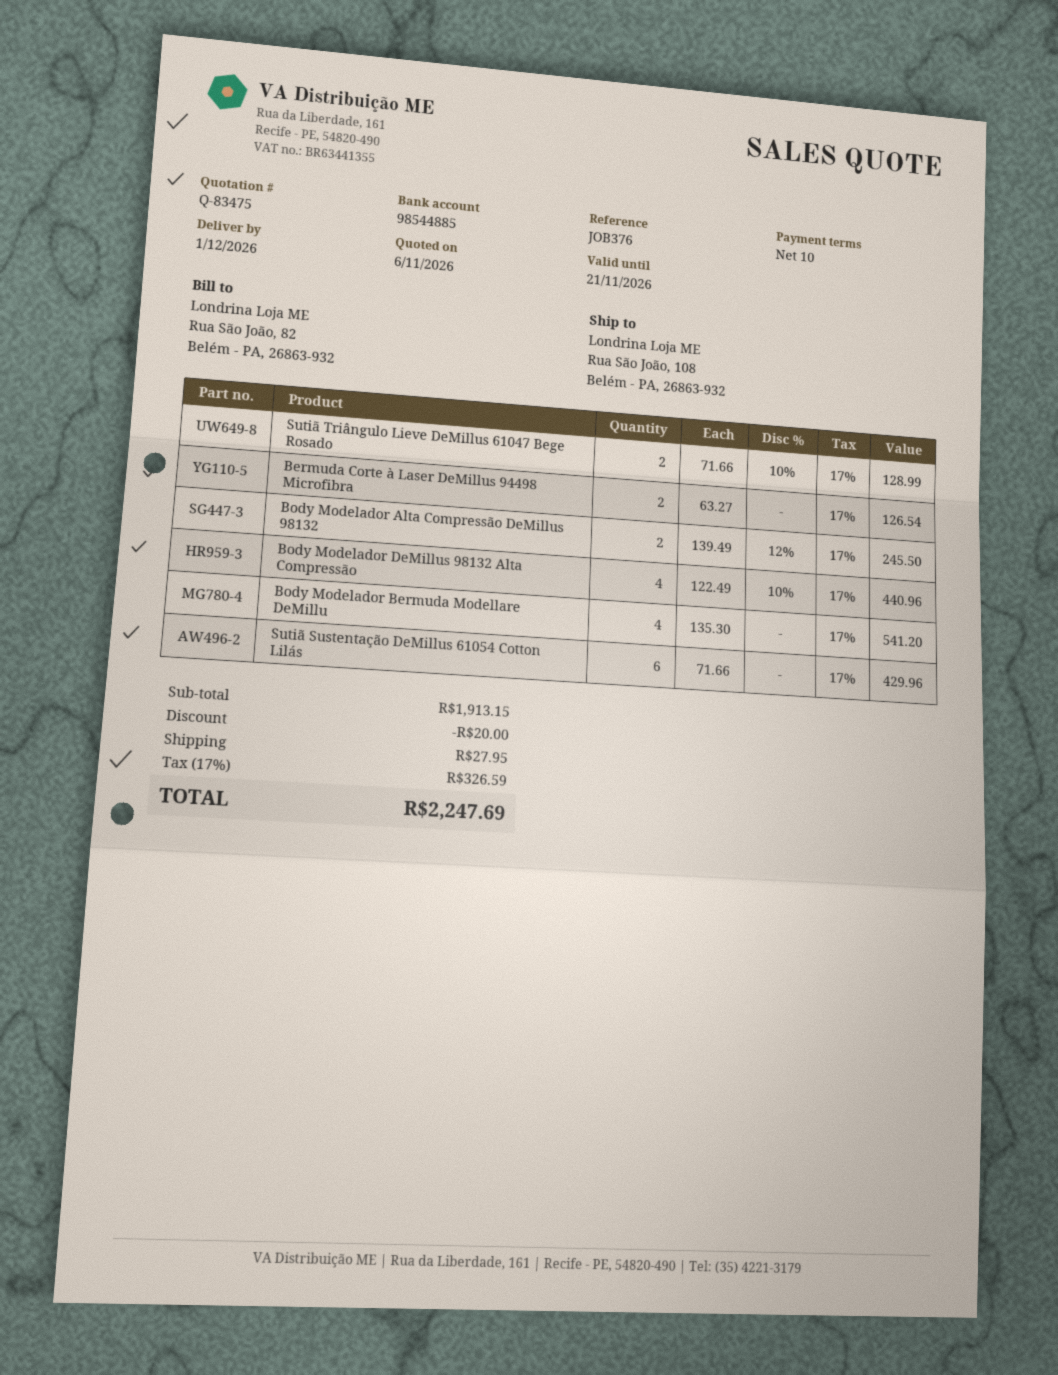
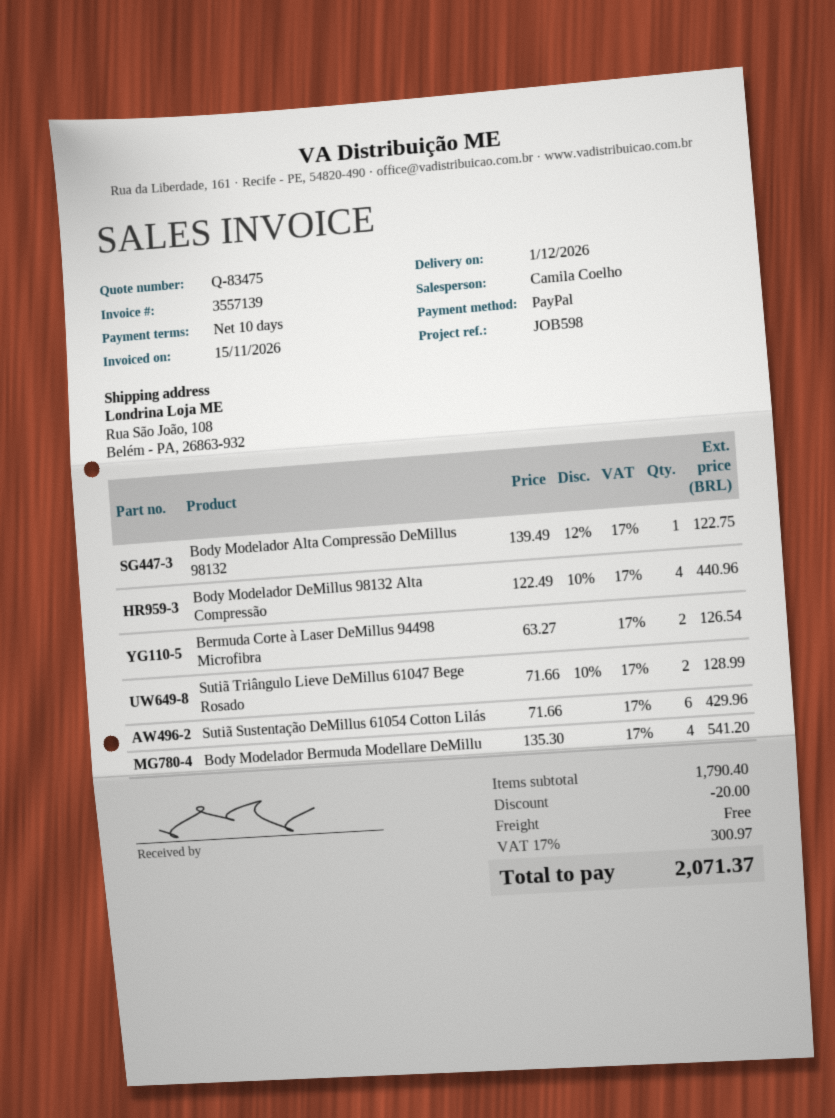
reference: JOB376 -> JOB598
Body Modelador Alta Compressão DeMillus 98132: 2 x 139.49 - 12% = 245.50 -> 1 x 139.49 - 12% = 122.75
subtotal: 1913.15 -> 1790.40
shipping: 27.95 -> 0.00
tax: 17% = 326.59 -> 17% = 300.97
total: 2247.69 -> 2071.37

